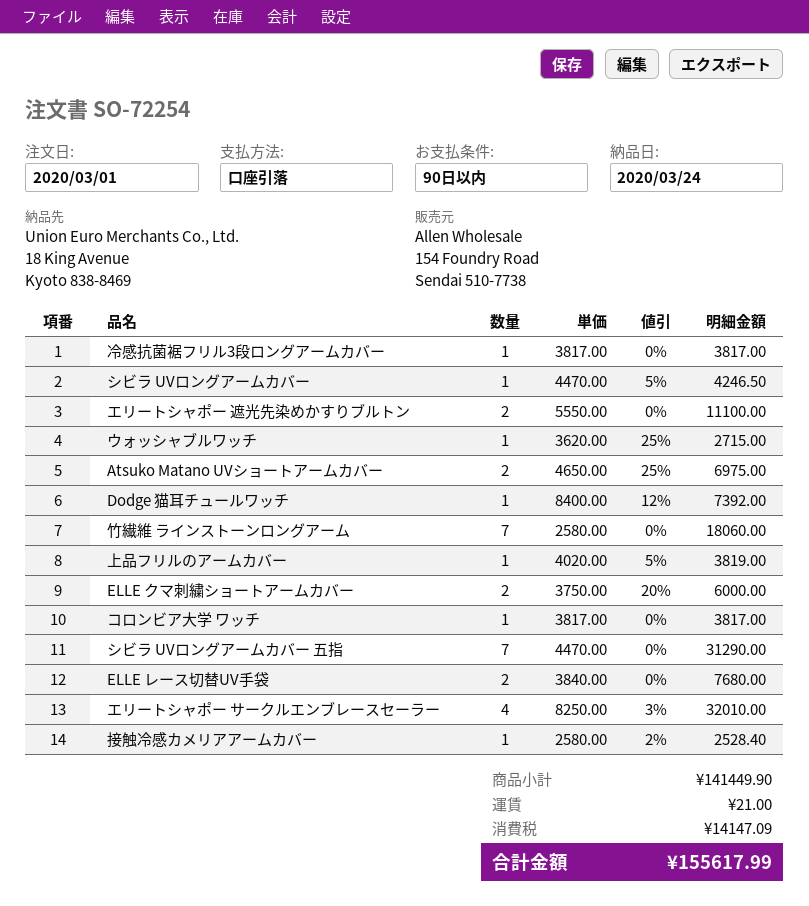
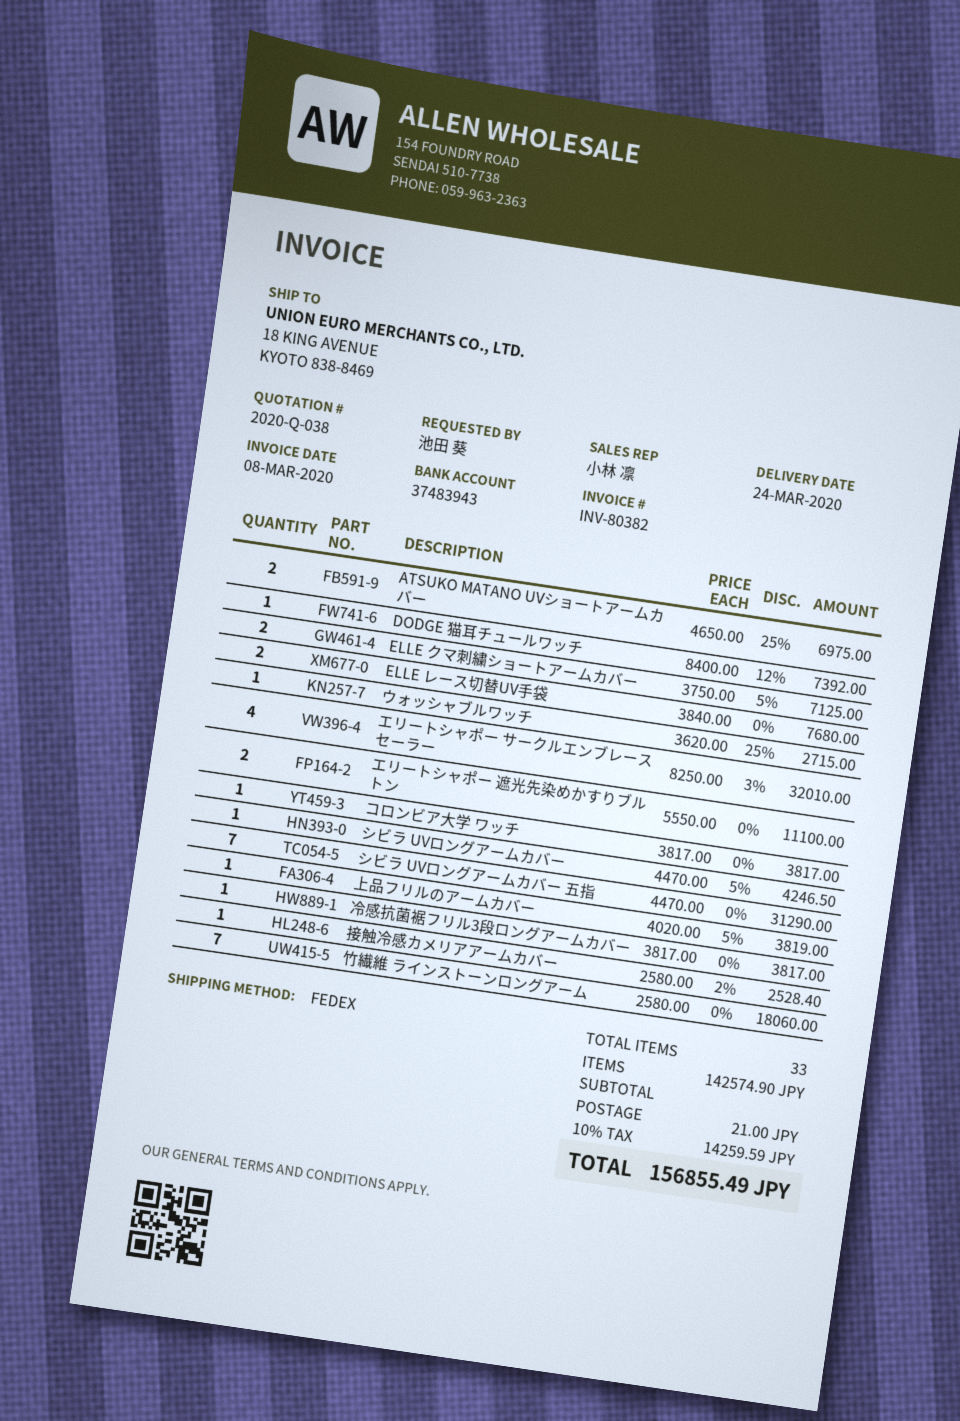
ELLE クマ刺繍ショートアームカバー: 2 x 3750.00 - 20% = 6000.00 -> 2 x 3750.00 - 5% = 7125.00
subtotal: 141449.90 -> 142574.90
tax: 14147.09 -> 14259.59
total: 155617.99 -> 156855.49

